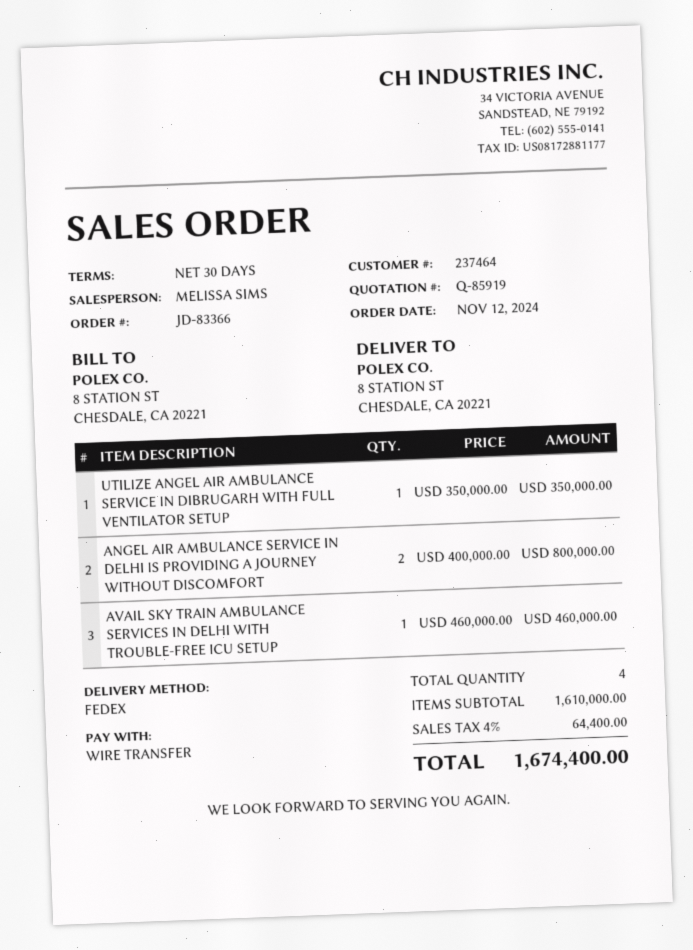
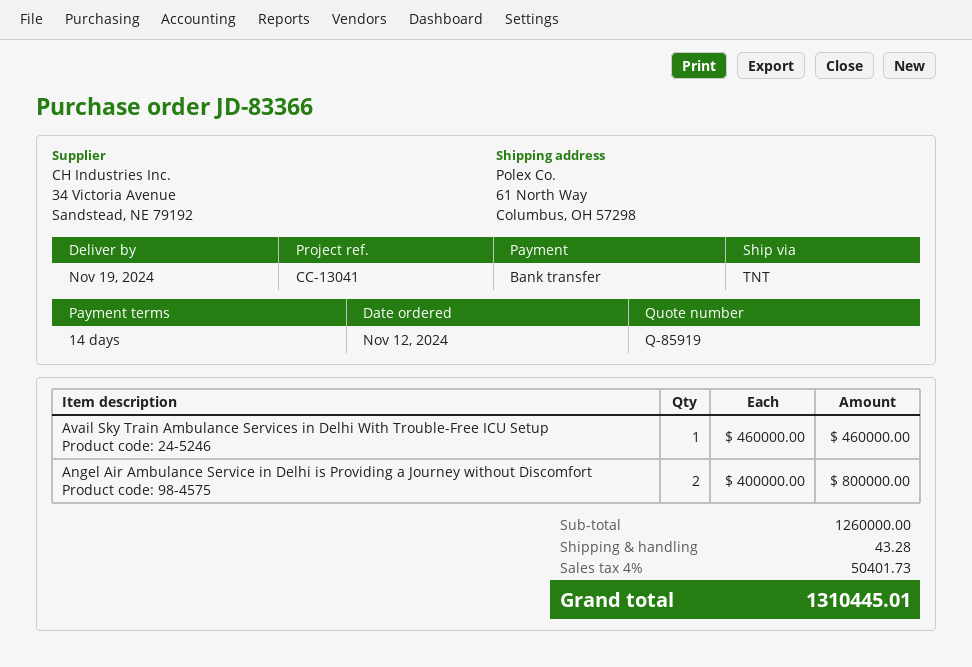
payment terms: 30 days -> 14 days
shipping method: FedEx -> TNT
ship to: 8 STATION ST, CHESDALE, CA 20221 -> 61 North Way, Columbus, OH 57298
UTILIZE ANGEL AIR AMBULANCE SERVICE IN DIBRUGARH WITH FULL VENTILATOR SETUP: 1 x 350000.00 = 350000.00 -> none
subtotal: 1610000.00 -> 1260000.00
shipping: none -> 43.28
tax: 4% = 64400.00 -> 4% = 50401.73
total: 1674400.00 -> 1310445.01

